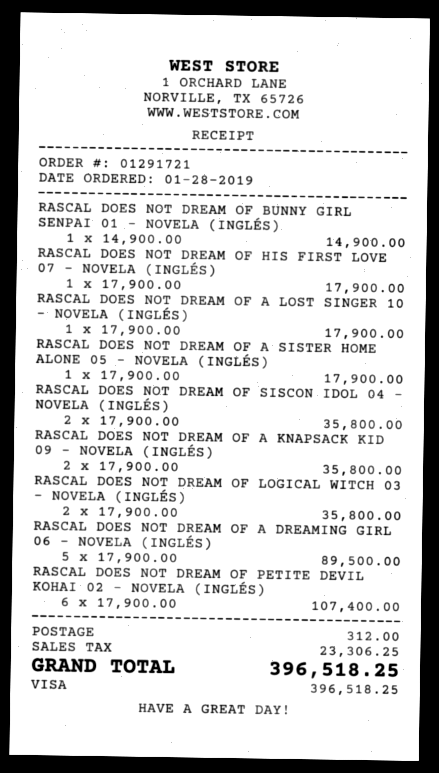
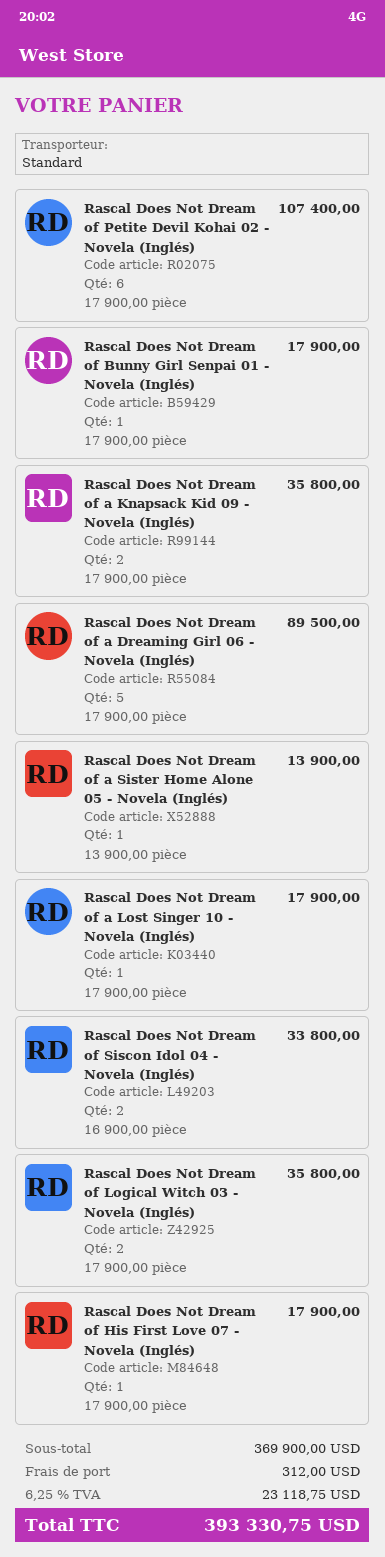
RASCAL DOES NOT DREAM OF BUNNY GIRL SENPAI 01 - NOVELA (INGLÉS): 1 x 14900.00 = 14900.00 -> 1 x 17900.00 = 17900.00
RASCAL DOES NOT DREAM OF A SISTER HOME ALONE 05 - NOVELA (INGLÉS): 1 x 17900.00 = 17900.00 -> 1 x 13900.00 = 13900.00
RASCAL DOES NOT DREAM OF SISCON IDOL 04 - NOVELA (INGLÉS): 2 x 17900.00 = 35800.00 -> 2 x 16900.00 = 33800.00
tax: 23306.25 -> 23118.75
total: 396518.25 -> 393330.75

